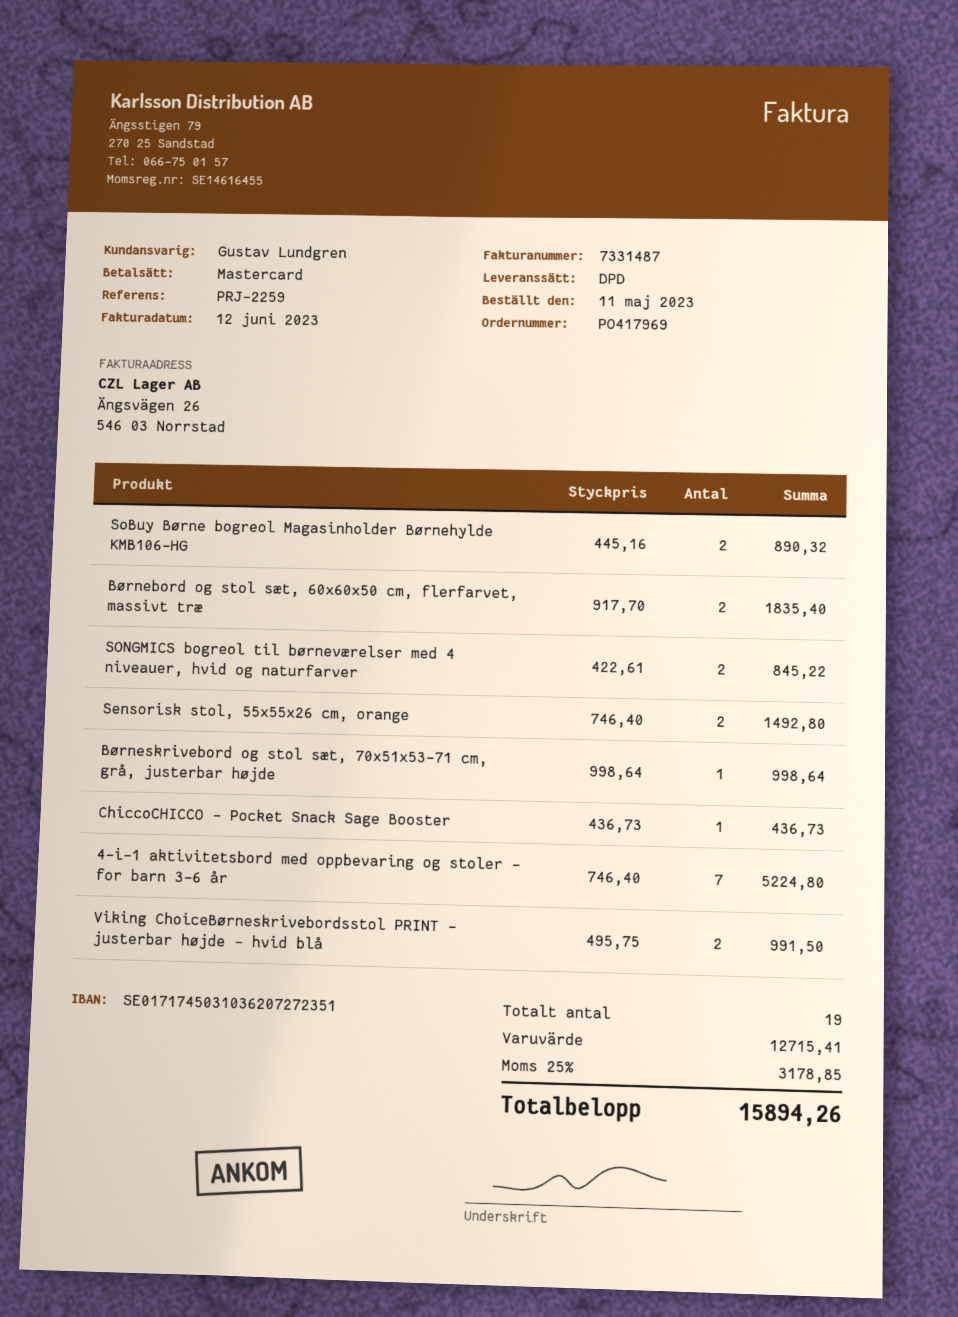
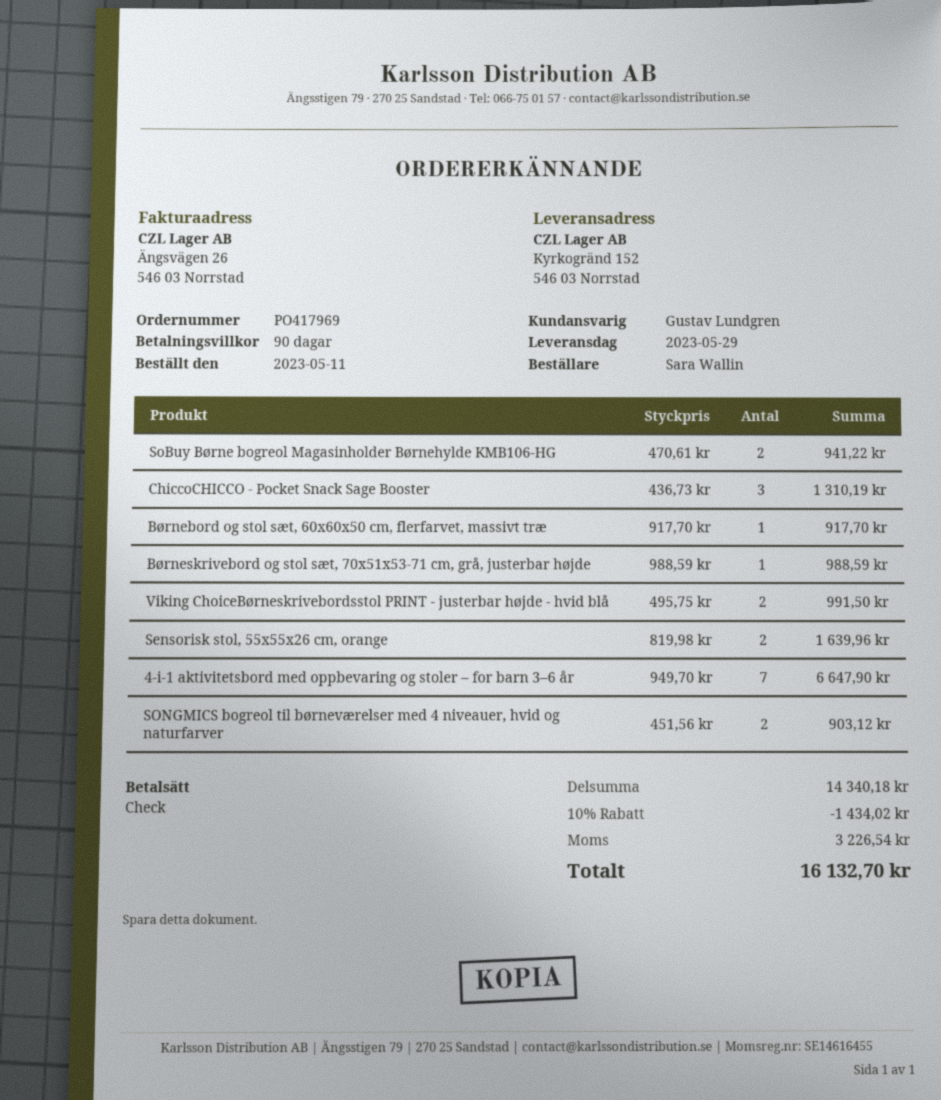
payment method: Mastercard -> cheque
SoBuy Børne bogreol Magasinholder Børnehylde KMB106-HG: 2 x 445.16 = 890.32 -> 2 x 470.61 = 941.22
Børnebord og stol sæt, 60x60x50 cm, flerfarvet, massivt træ: 2 x 917.70 = 1835.40 -> 1 x 917.70 = 917.70
SONGMICS bogreol til børneværelser med 4 niveauer, hvid og naturfarver: 2 x 422.61 = 845.22 -> 2 x 451.56 = 903.12
Sensorisk stol, 55x55x26 cm, orange: 2 x 746.40 = 1492.80 -> 2 x 819.98 = 1639.96
Børneskrivebord og stol sæt, 70x51x53-71 cm, grå, justerbar højde: 1 x 998.64 = 998.64 -> 1 x 988.59 = 988.59
ChiccoCHICCO - Pocket Snack Sage Booster: 1 x 436.73 = 436.73 -> 3 x 436.73 = 1310.19
4-i-1 aktivitetsbord med oppbevaring og stoler – for barn 3–6 år: 7 x 746.40 = 5224.80 -> 7 x 949.70 = 6647.90
subtotal: 12715.41 -> 14340.18
discount: none -> 10% = 1434.02
tax: 3178.85 -> 3226.54
total: 15894.26 -> 16132.70

